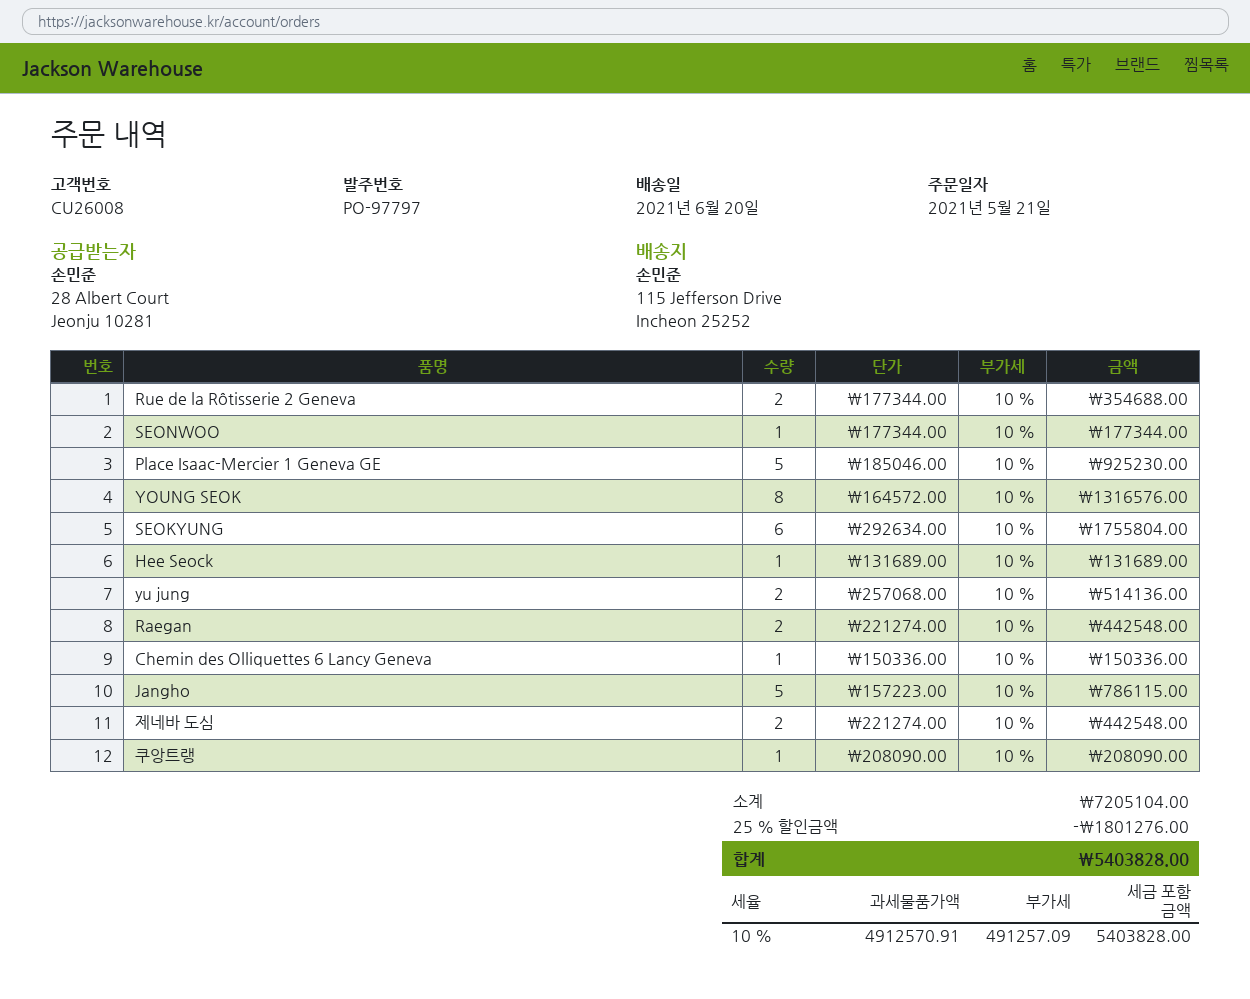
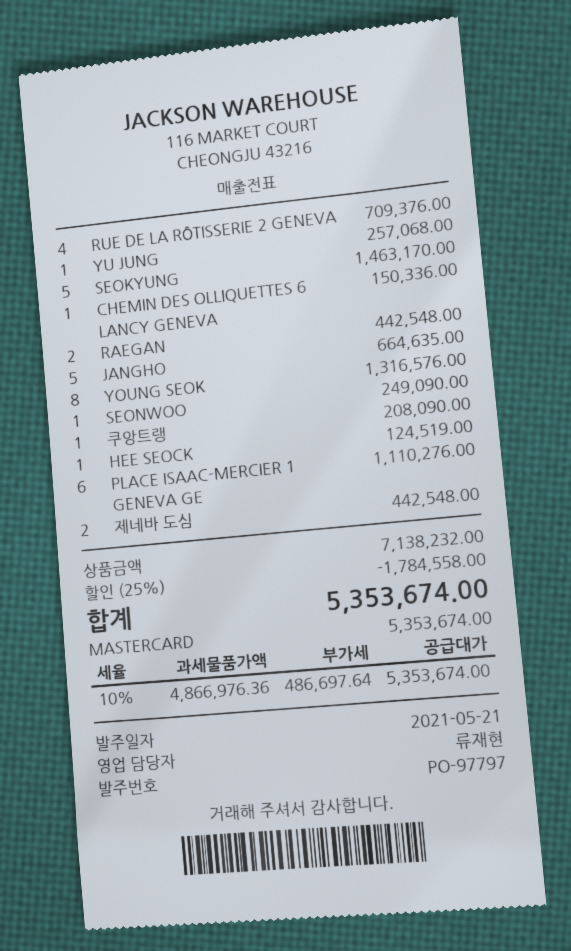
Rue de la Rôtisserie 2 Geneva: 2 for 354688.00 -> 4 for 709376.00
SEONWOO: 1 for 177344.00 -> 1 for 249090.00
Place Isaac-Mercier 1 Geneva GE: 5 for 925230.00 -> 6 for 1110276.00
SEOKYUNG: 6 for 1755804.00 -> 5 for 1463170.00
Hee Seock: 1 for 131689.00 -> 1 for 124519.00
yu jung: 2 for 514136.00 -> 1 for 257068.00
Jangho: 5 for 786115.00 -> 5 for 664635.00
subtotal: 7205104.00 -> 7138232.00
discount: 25% = 1801276.00 -> 25% = 1784558.00
net: 4912570.91 -> 4866976.36
tax: 10% = 491257.09 -> 10% = 486697.64
total: 5403828.00 -> 5353674.00

